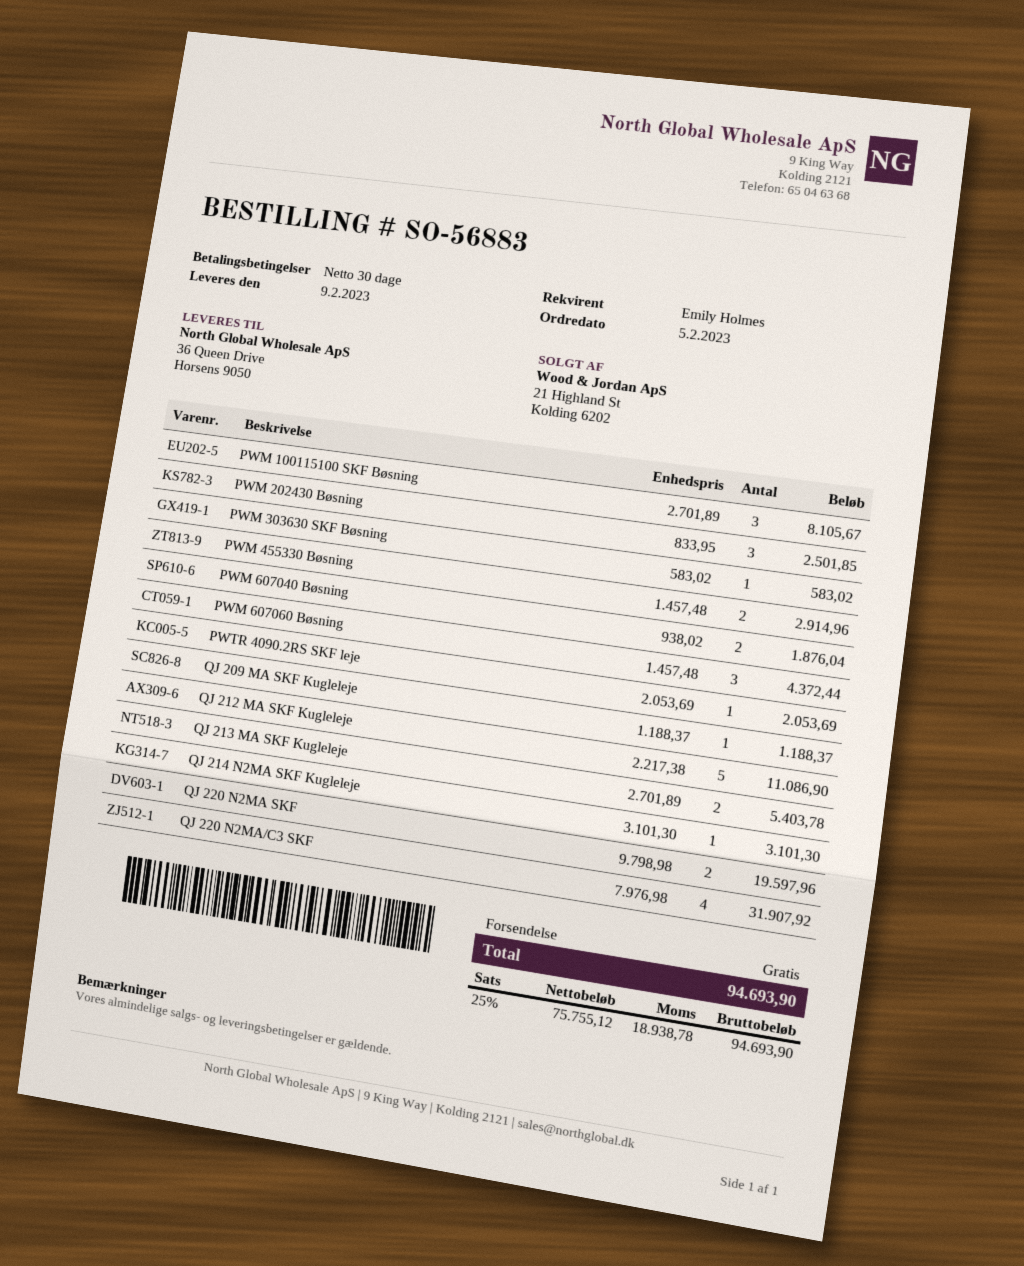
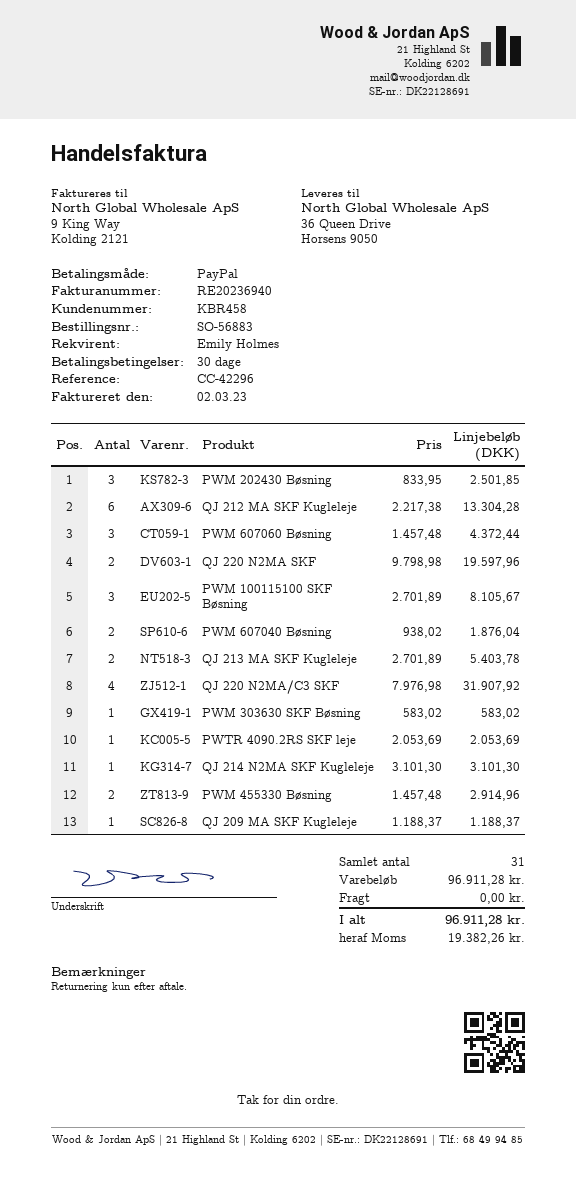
QJ 212 MA SKF Kugleleje: 5 x 2217.38 = 11086.90 -> 6 x 2217.38 = 13304.28
tax: 18938.78 -> 19382.26
total: 94693.90 -> 96911.28

